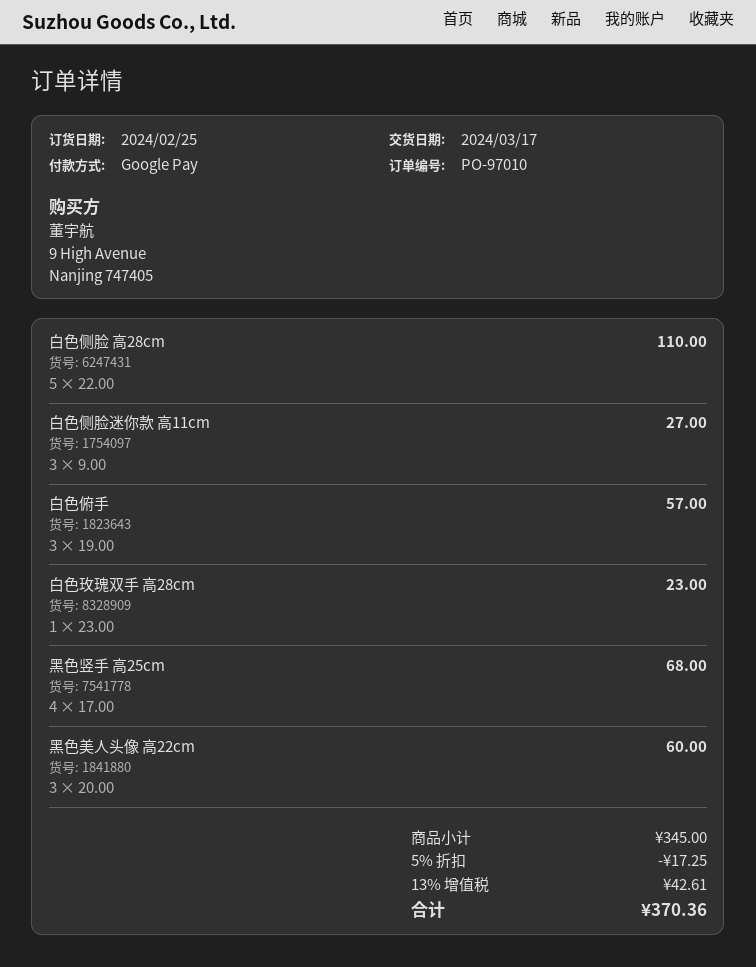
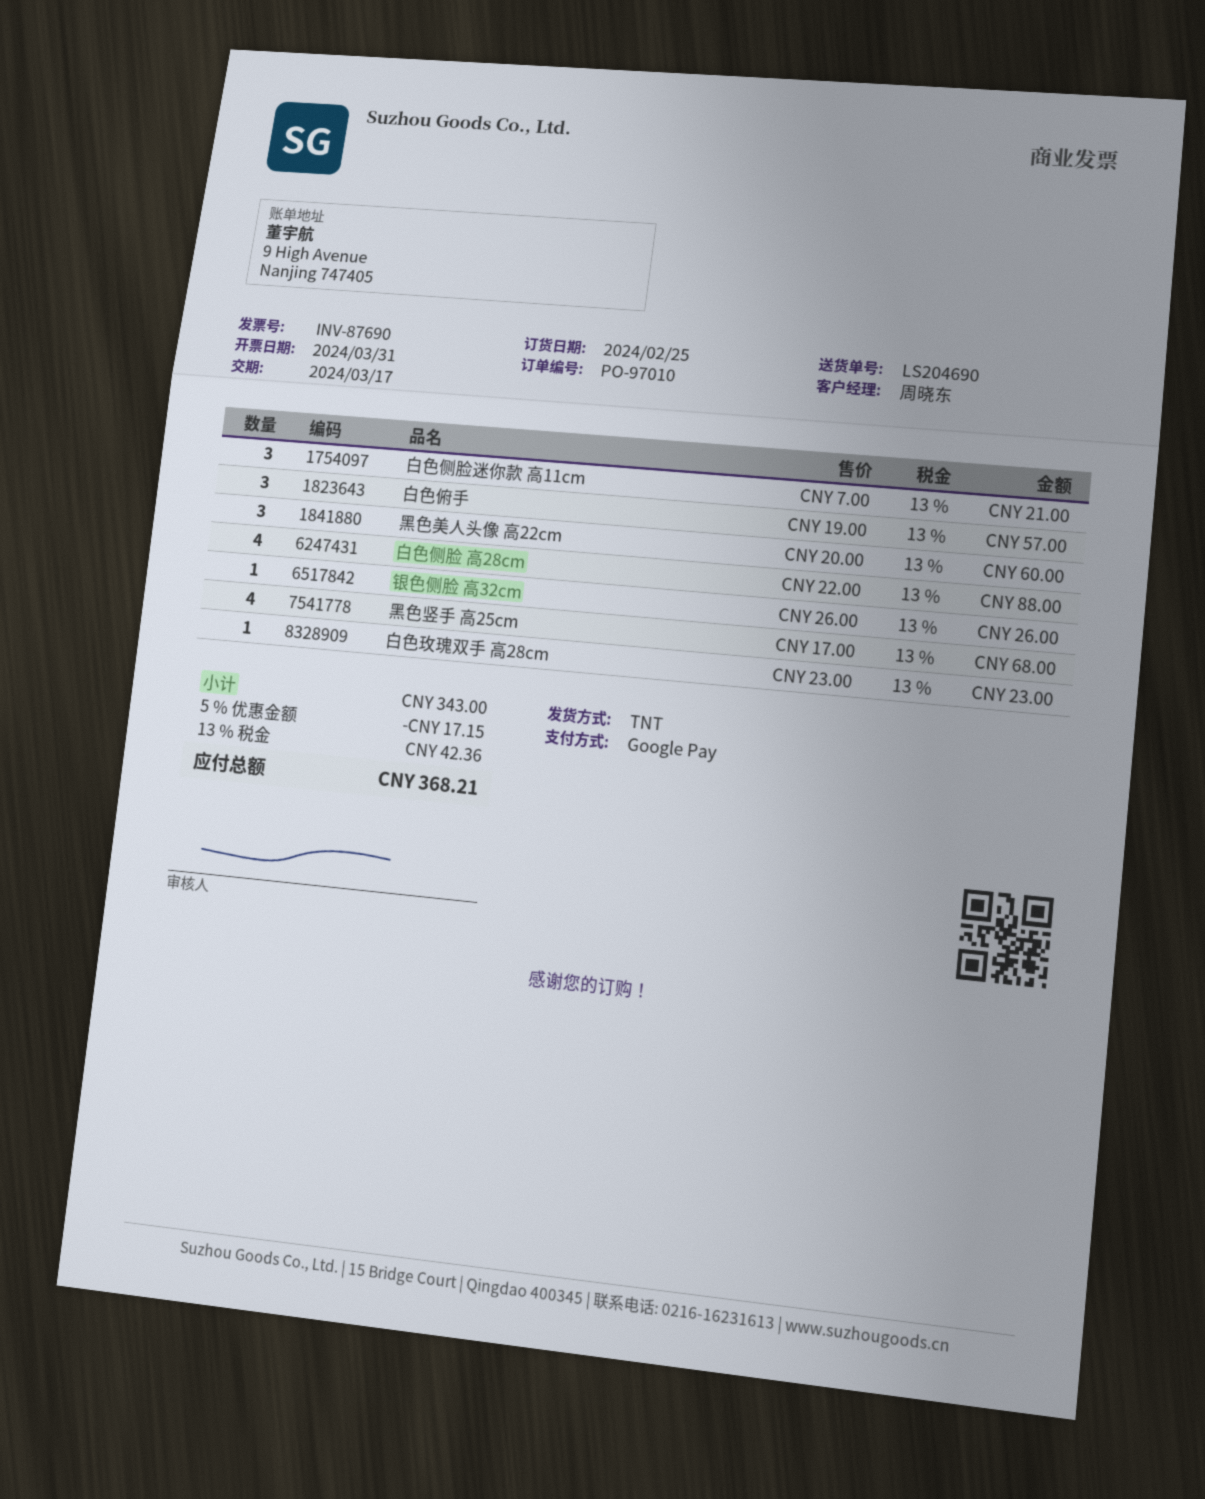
白色侧脸 高28cm: 5 x 22.00 = 110.00 -> 4 x 22.00 = 88.00
白色侧脸迷你款 高11cm: 3 x 9.00 = 27.00 -> 3 x 7.00 = 21.00
银色侧脸 高32cm: none -> 1 x 26.00 = 26.00
subtotal: 345.00 -> 343.00
discount: 5% = 17.25 -> 5% = 17.15
tax: 13% = 42.61 -> 13% = 42.36
total: 370.36 -> 368.21

